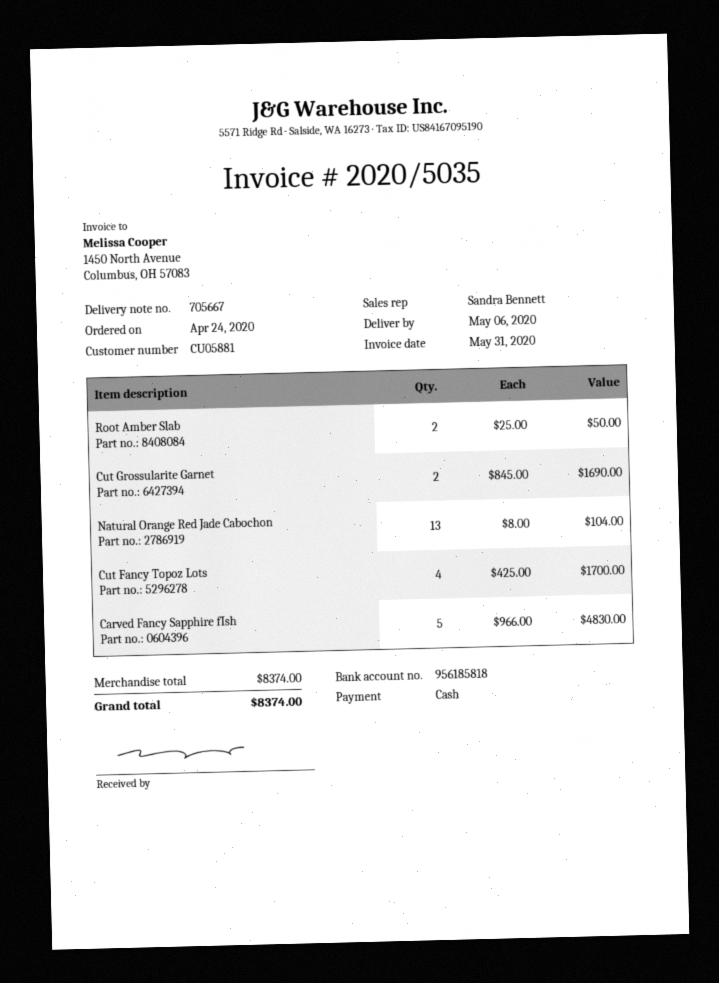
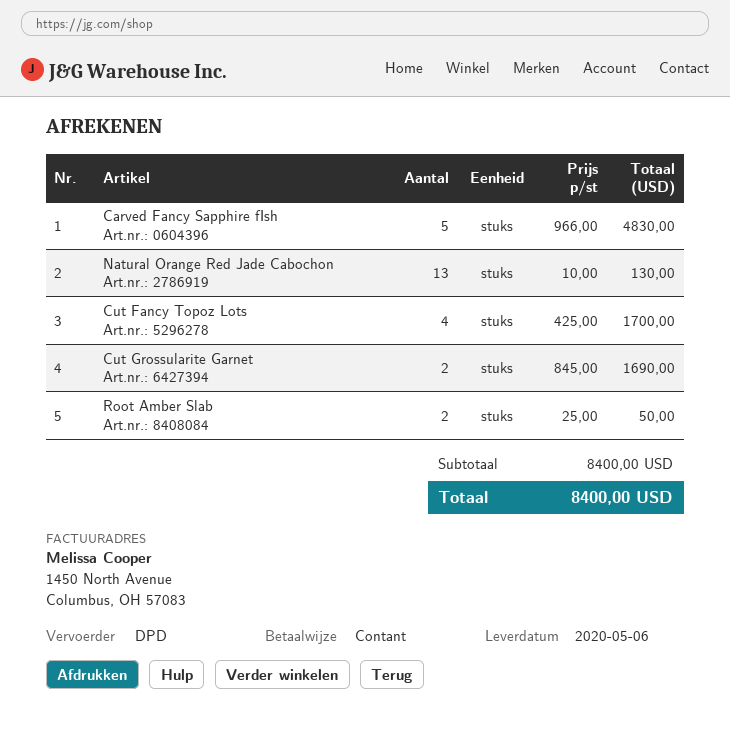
Natural Orange Red Jade Cabochon: 13 x 8.00 = 104.00 -> 13 x 10.00 = 130.00
subtotal: 8374.00 -> 8400.00
total: 8374.00 -> 8400.00

